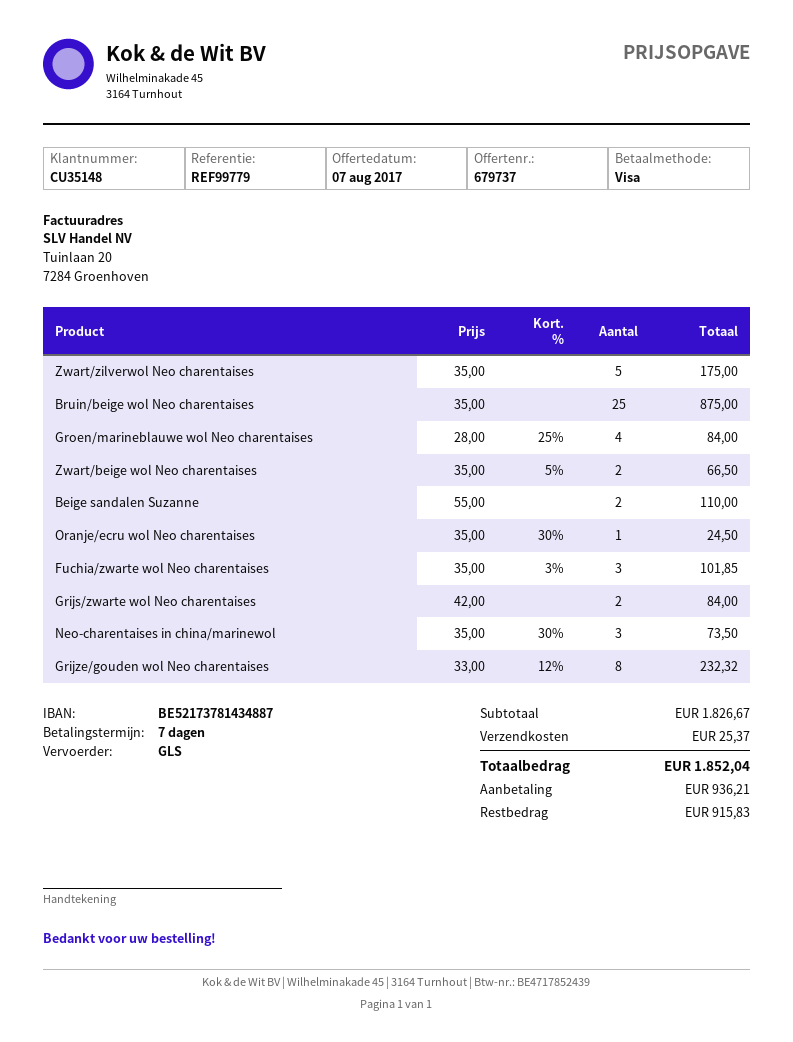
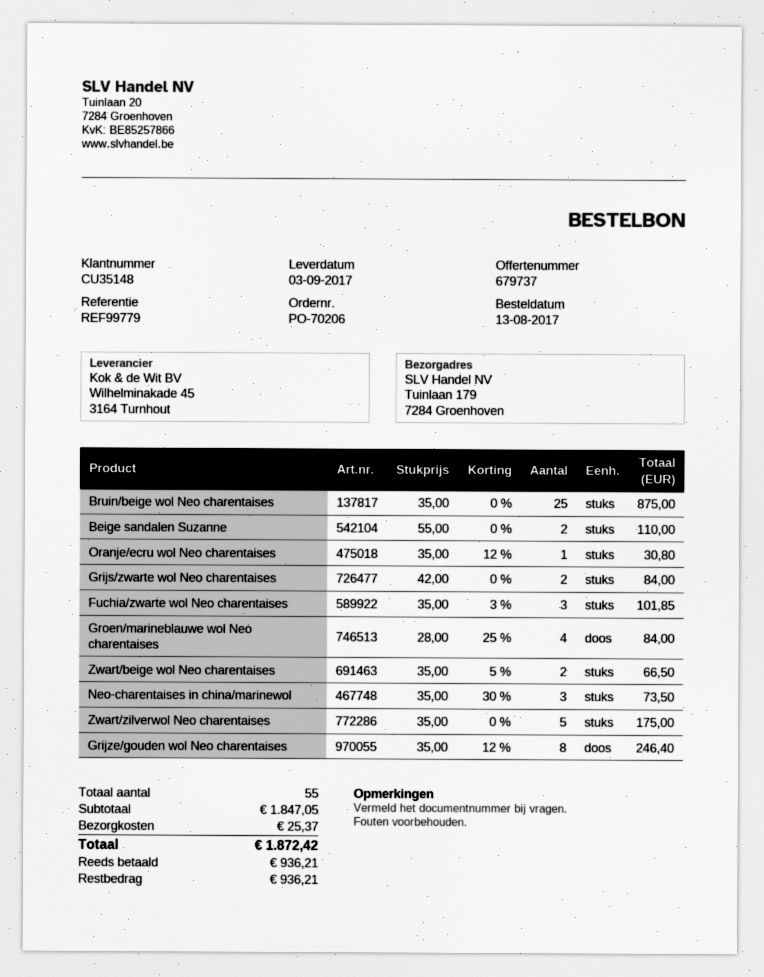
Oranje/ecru wol Neo charentaises: 1 x 35.00 - 30% = 24.50 -> 1 x 35.00 - 12% = 30.80
Grijze/gouden wol Neo charentaises: 8 x 33.00 - 12% = 232.32 -> 8 x 35.00 - 12% = 246.40
subtotal: 1826.67 -> 1847.05
total: 1852.04 -> 1872.42
balance: 915.83 -> 936.21

